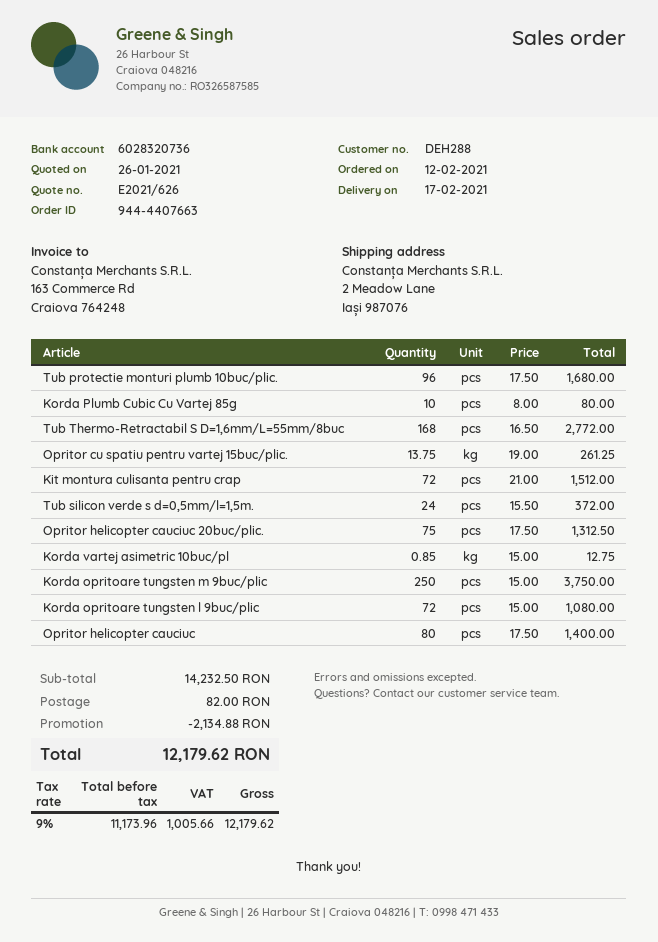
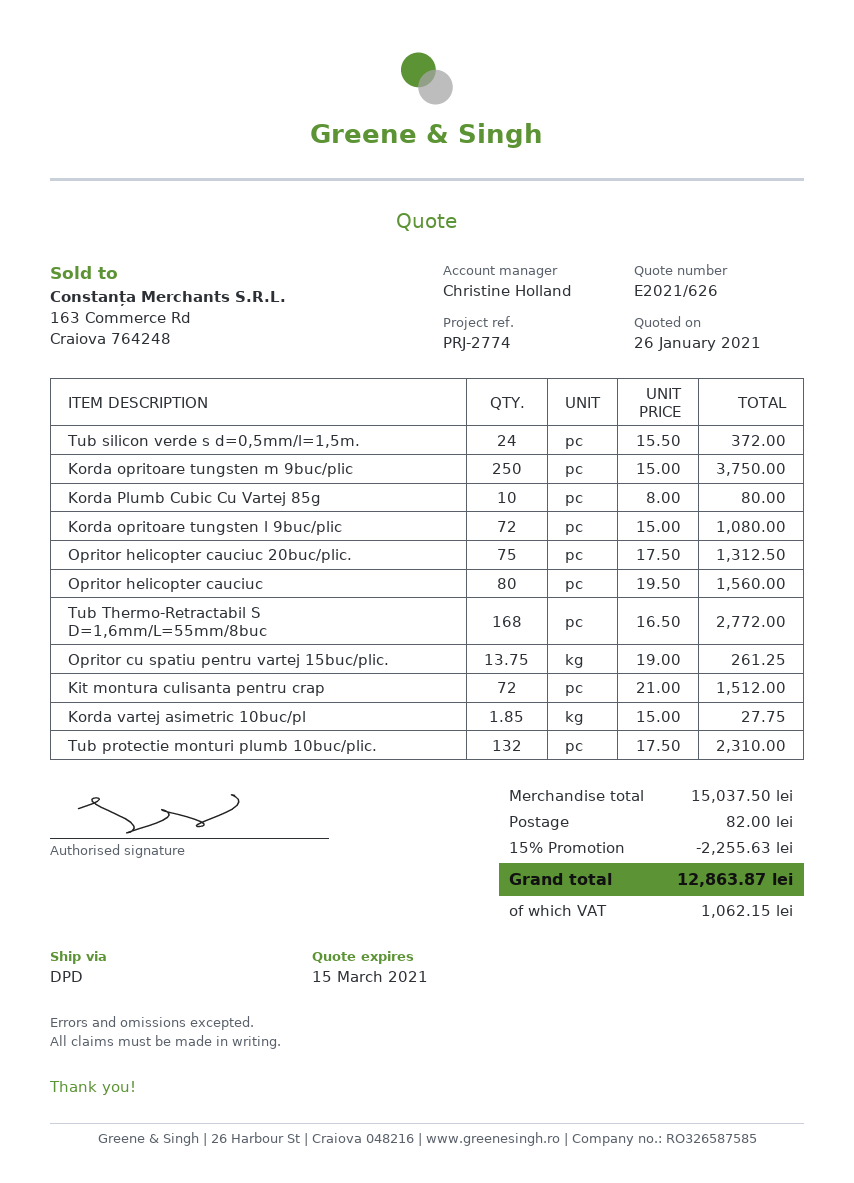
Tub protectie monturi plumb 10buc/plic.: 96 x 17.50 = 1680.00 -> 132 x 17.50 = 2310.00
Korda vartej asimetric 10buc/pl: 0.85 x 15.00 = 12.75 -> 1.85 x 15.00 = 27.75
Opritor helicopter cauciuc: 80 x 17.50 = 1400.00 -> 80 x 19.50 = 1560.00
subtotal: 14232.50 -> 15037.50
discount: 2134.88 -> 2255.63
tax: 1005.66 -> 1062.15
total: 12179.62 -> 12863.87

